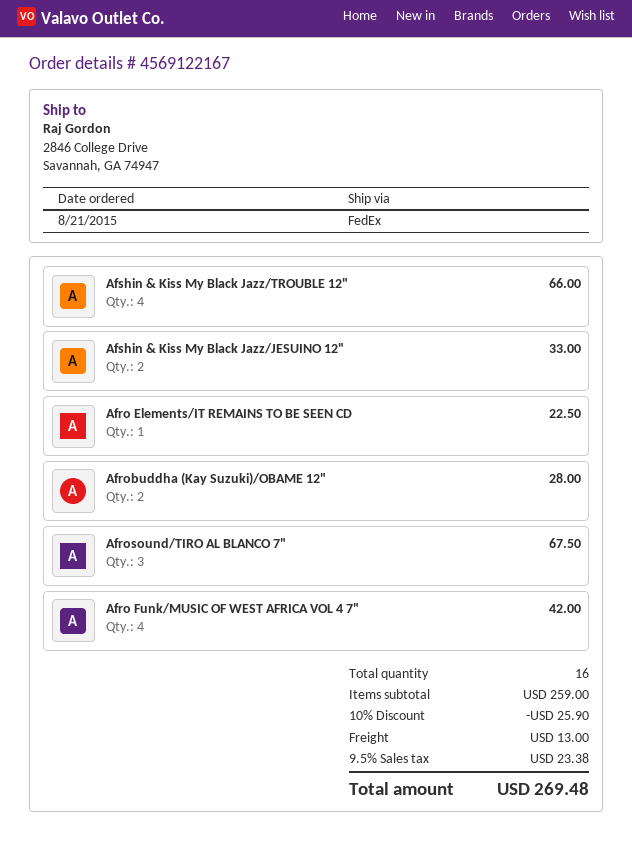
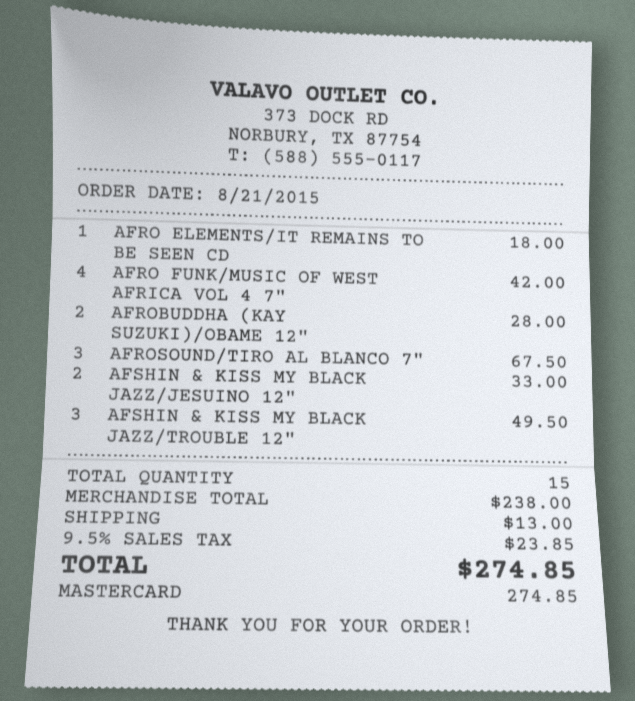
Afshin & Kiss My Black Jazz/TROUBLE 12": 4 for 66.00 -> 3 for 49.50
Afro Elements/IT REMAINS TO BE SEEN CD: 1 for 22.50 -> 1 for 18.00
total quantity: 16 -> 15
subtotal: 259.00 -> 238.00
discount: 10% = 25.90 -> none
tax: 9.5% = 23.38 -> 9.5% = 23.85
total: 269.48 -> 274.85

